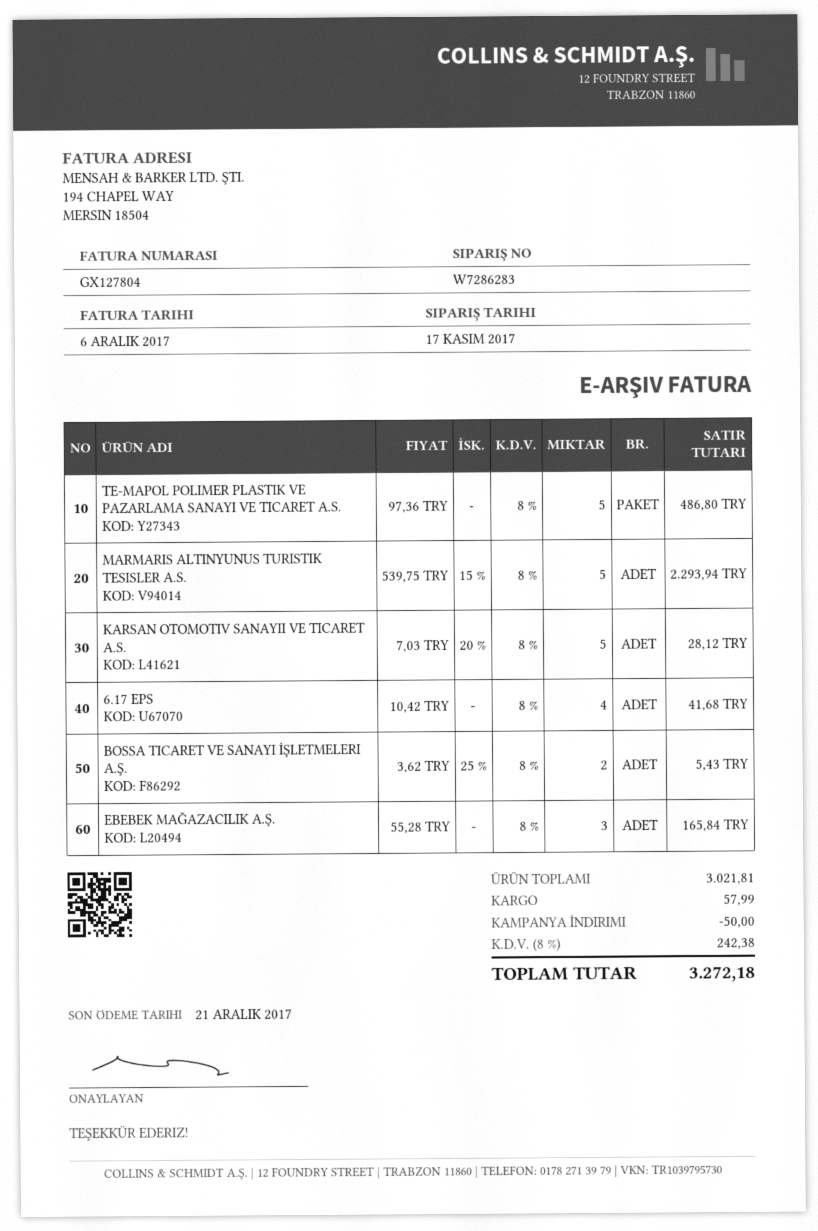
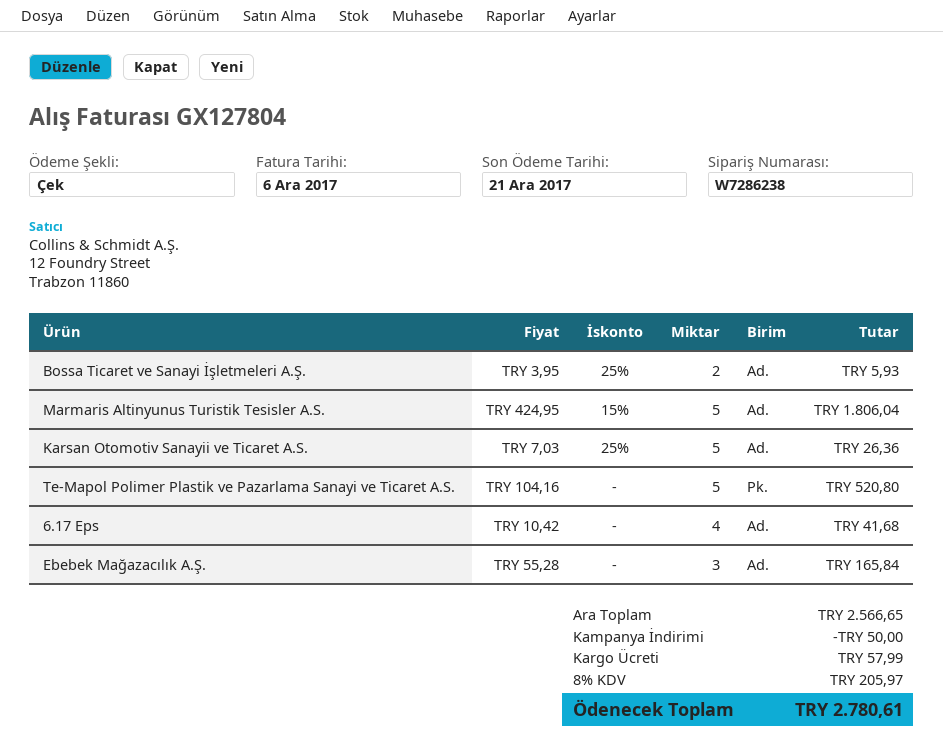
order number: W7286283 -> W7286238
TE-MAPOL POLIMER PLASTIK VE PAZARLAMA SANAYI VE TICARET A.S.: 5 x 97.36 = 486.80 -> 5 x 104.16 = 520.80
MARMARIS ALTINYUNUS TURISTIK TESISLER A.S.: 5 x 539.75 - 15% = 2293.94 -> 5 x 424.95 - 15% = 1806.04
KARSAN OTOMOTIV SANAYII VE TICARET A.S.: 5 x 7.03 - 20% = 28.12 -> 5 x 7.03 - 25% = 26.36
BOSSA TICARET VE SANAYI İŞLETMELERI A.Ş.: 2 x 3.62 - 25% = 5.43 -> 2 x 3.95 - 25% = 5.93
subtotal: 3021.81 -> 2566.65
tax: 8% = 242.38 -> 8% = 205.97
total: 3272.18 -> 2780.61

